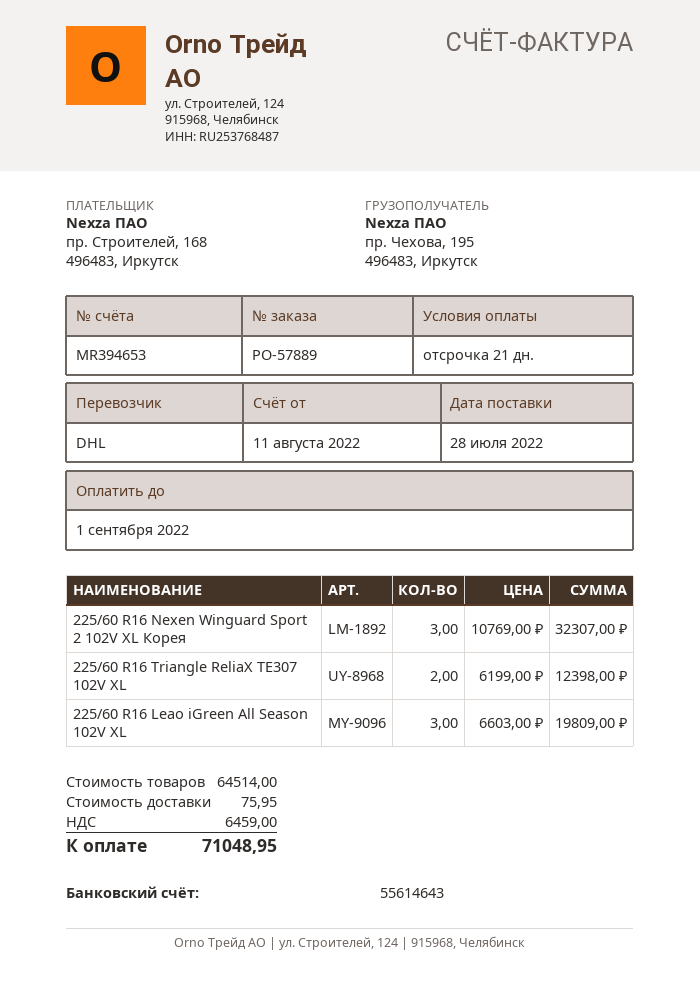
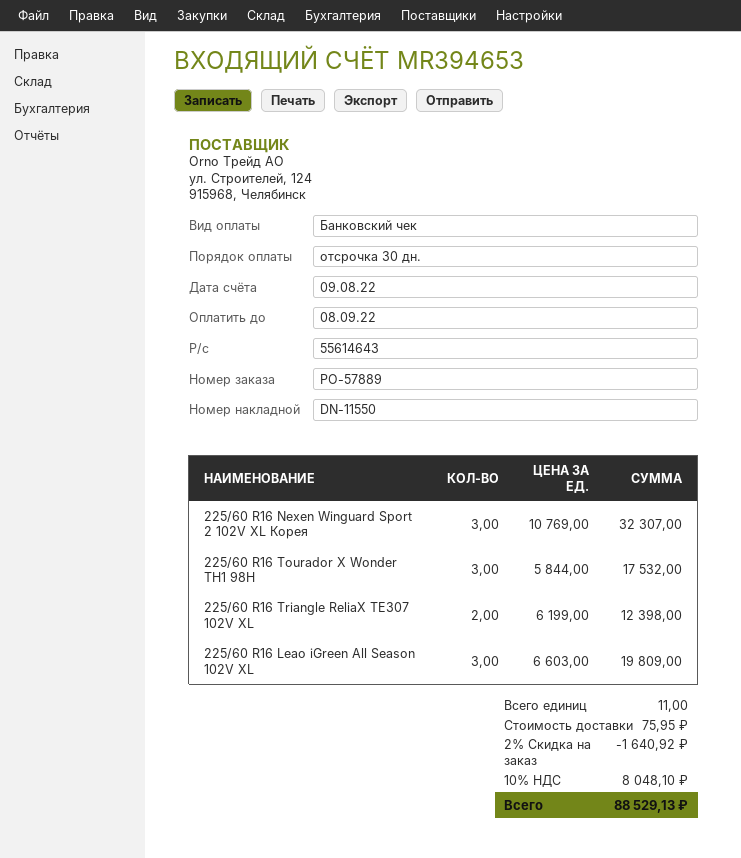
invoice date: 2022-08-11 -> 2022-08-09
payment terms: 21 days -> 30 days
due date: 2022-09-01 -> 2022-09-08
225/60 R16 Tourador X Wonder TH1 98H: none -> 3 x 5844.00 = 17532.00
discount: none -> 2% = 1640.92
tax: 6459.00 -> 8048.10
total: 71048.95 -> 88529.13

